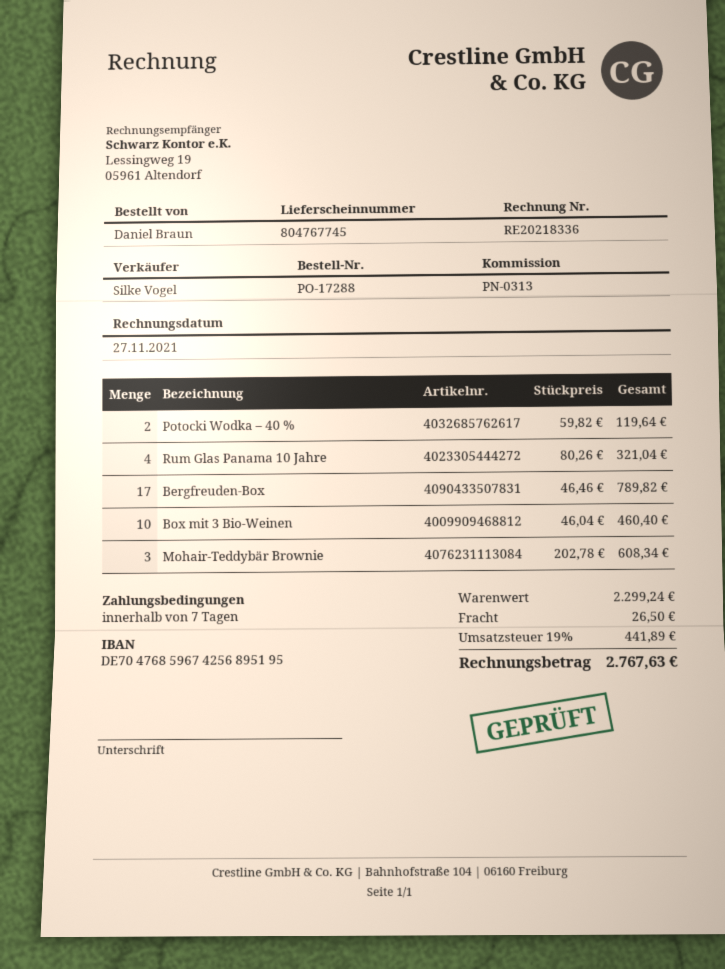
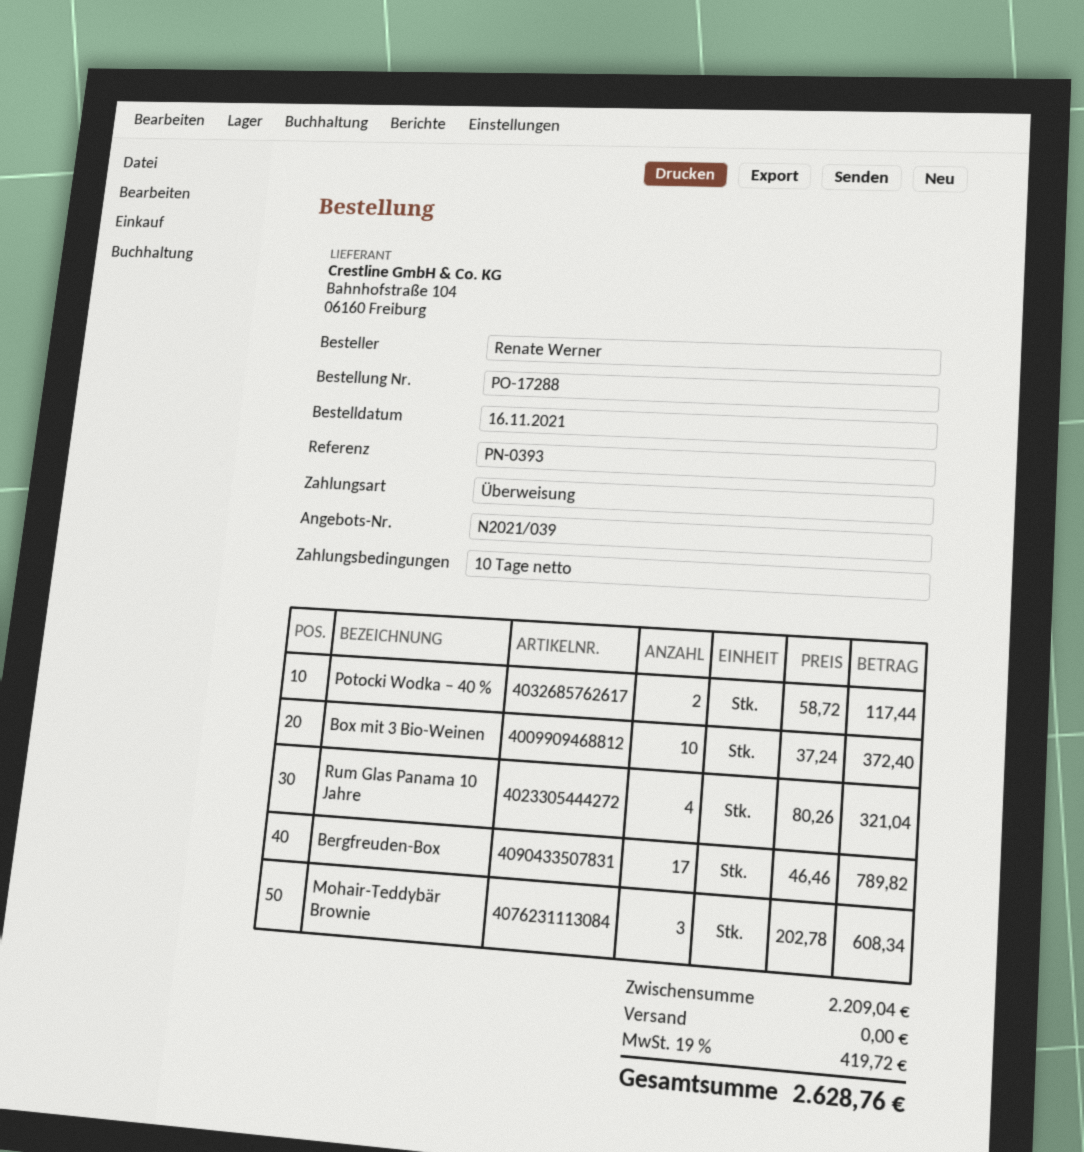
payment terms: 7 days -> 10 days
reference: PN-0313 -> PN-0393
ordered by: Daniel Braun -> Renate Werner
Potocki Wodka – 40 %: 2 x 59.82 = 119.64 -> 2 x 58.72 = 117.44
Box mit 3 Bio-Weinen: 10 x 46.04 = 460.40 -> 10 x 37.24 = 372.40
subtotal: 2299.24 -> 2209.04
shipping: 26.50 -> 0.00
tax: 19% = 441.89 -> 19% = 419.72
total: 2767.63 -> 2628.76

